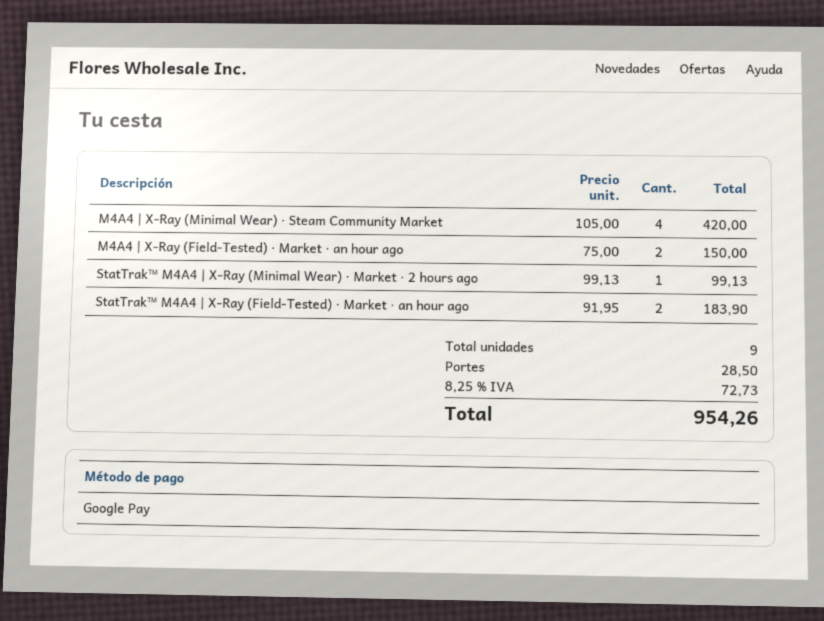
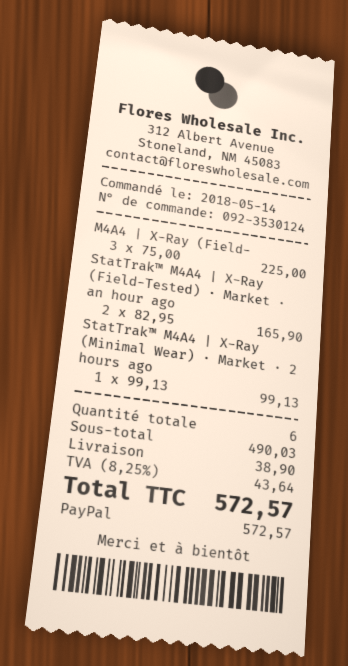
payment method: Google Pay -> PayPal
M4A4 | X-Ray (Minimal Wear) · Steam Community Market: 4 x 105.00 = 420.00 -> none
M4A4 | X-Ray (Field-Tested) · Market · an hour ago: 2 x 75.00 = 150.00 -> 3 x 75.00 = 225.00
StatTrak™ M4A4 | X-Ray (Field-Tested) · Market · an hour ago: 2 x 91.95 = 183.90 -> 2 x 82.95 = 165.90
total quantity: 9 -> 6
shipping: 28.50 -> 38.90
tax: 8.25% = 72.73 -> 8.25% = 43.64
total: 954.26 -> 572.57

